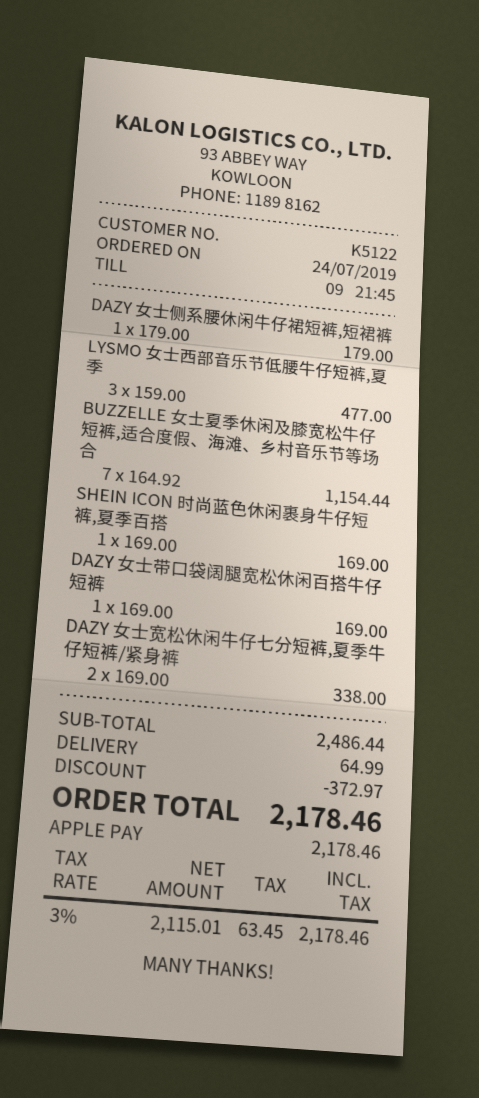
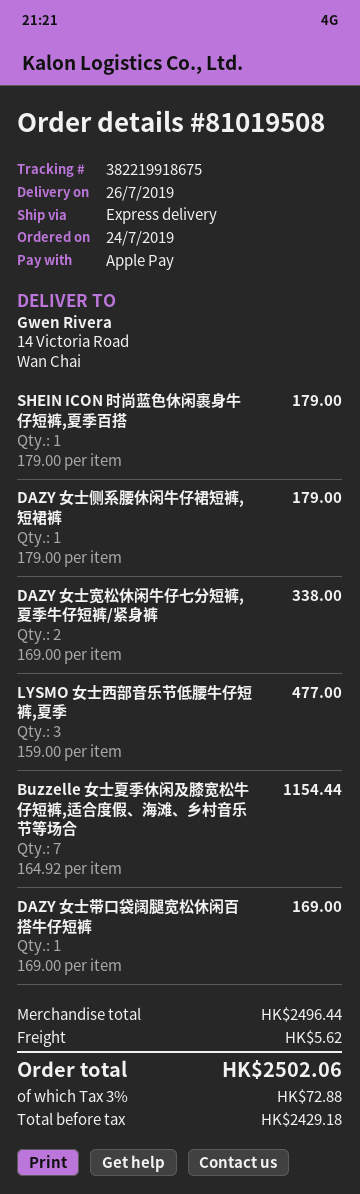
SHEIN ICON 时尚蓝色休闲裹身牛仔短裤,夏季百搭: 1 x 169.00 = 169.00 -> 1 x 179.00 = 179.00
subtotal: 2486.44 -> 2496.44
discount: 372.97 -> none
shipping: 64.99 -> 5.62
net: 2115.01 -> 2429.18
tax: 3% = 63.45 -> 3% = 72.88
total: 2178.46 -> 2502.06

